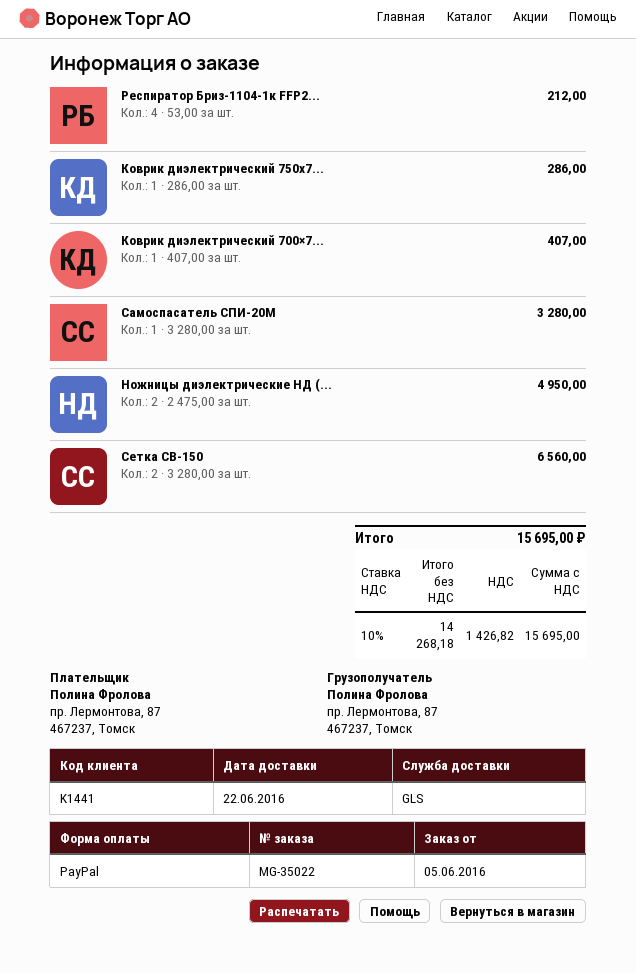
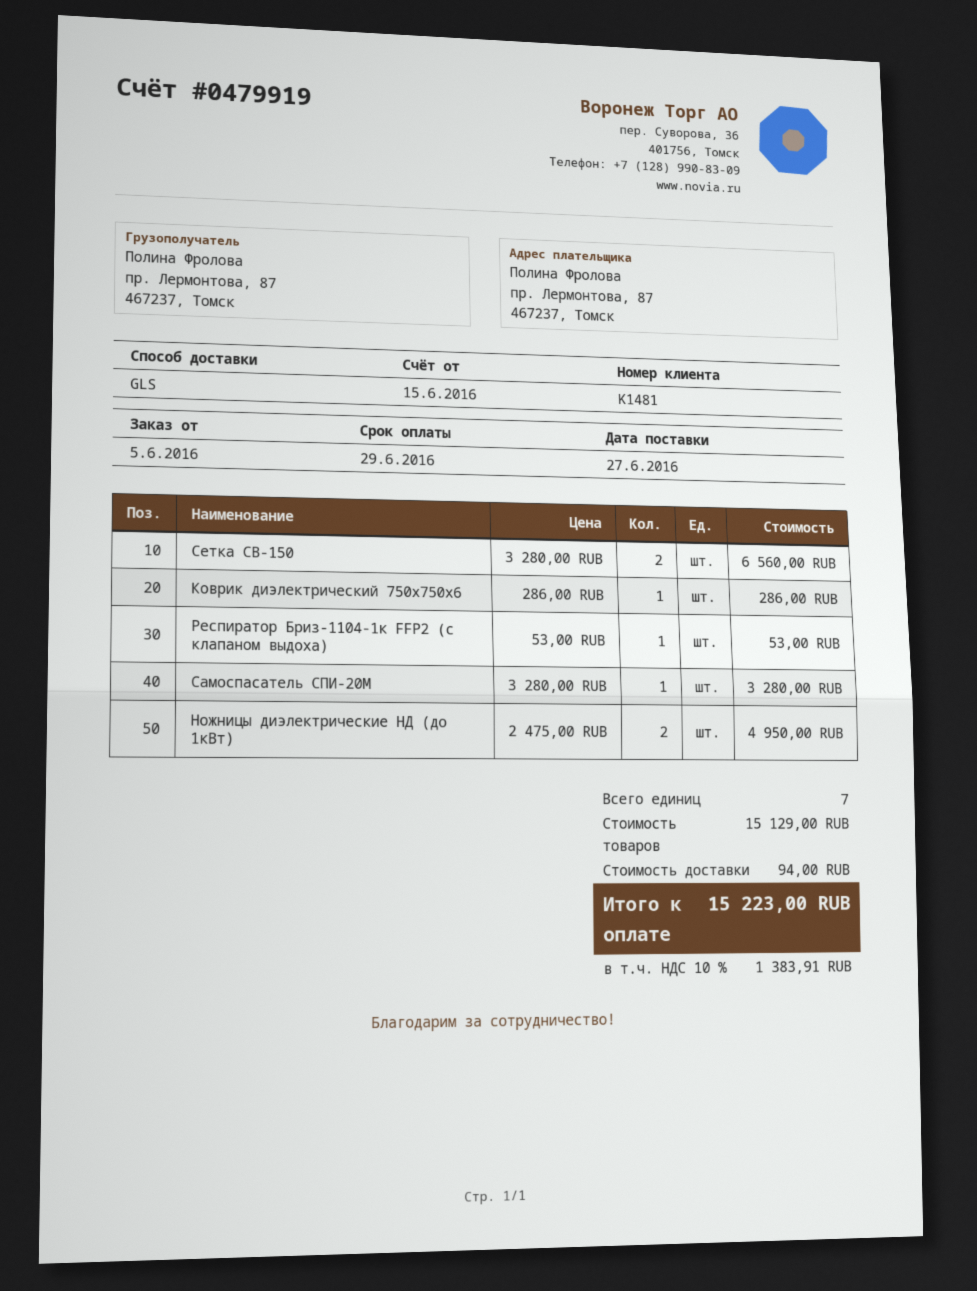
delivery date: 2016-06-22 -> 2016-06-27
customer number: K1441 -> K1481
Респиратор Бриз-1104-1к FFP2...: 4 x 53.00 = 212.00 -> 1 x 53.00 = 53.00
Коврик диэлектрический 700×7...: 1 x 407.00 = 407.00 -> none
shipping: none -> 94.00
tax: 10% = 1426.82 -> 10% = 1383.91
total: 15695.00 -> 15223.00

